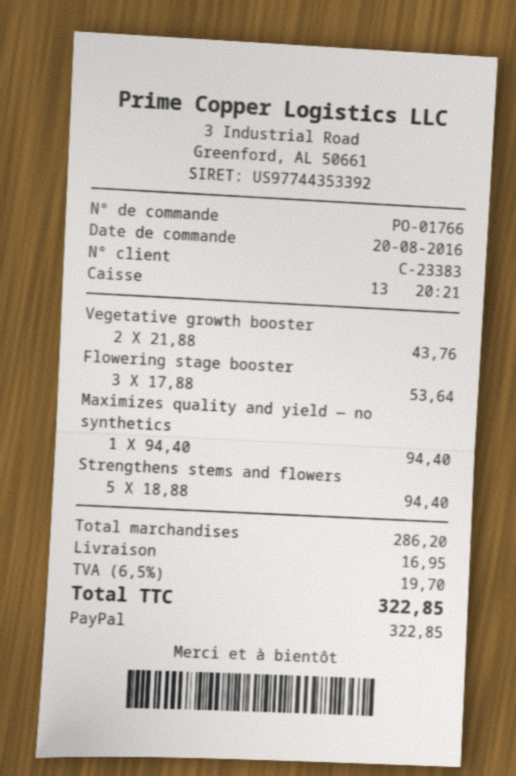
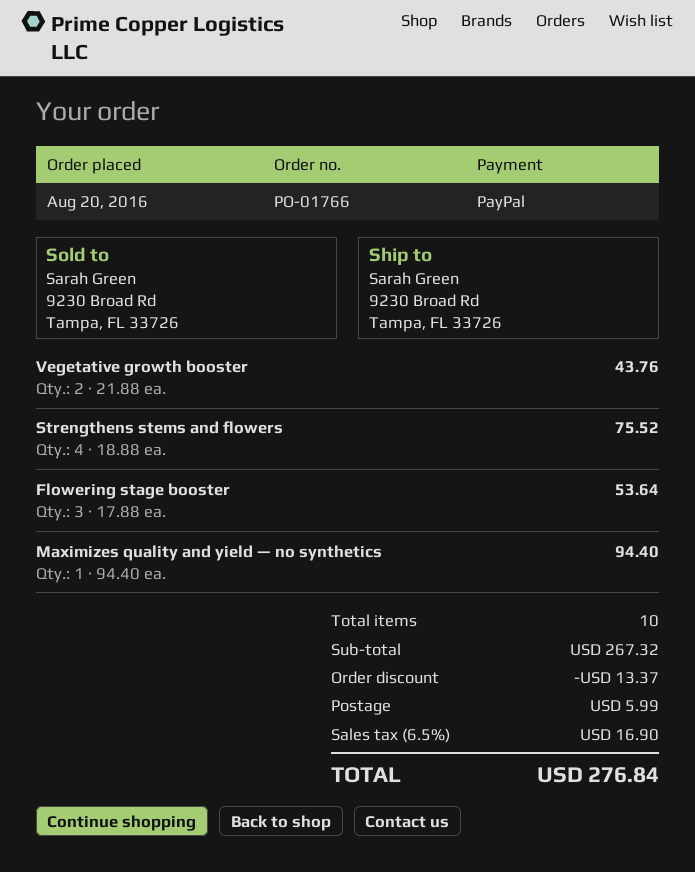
Strengthens stems and flowers: 5 x 18.88 = 94.40 -> 4 x 18.88 = 75.52
subtotal: 286.20 -> 267.32
discount: none -> 13.37
shipping: 16.95 -> 5.99
tax: 6.5% = 19.70 -> 6.5% = 16.90
total: 322.85 -> 276.84

